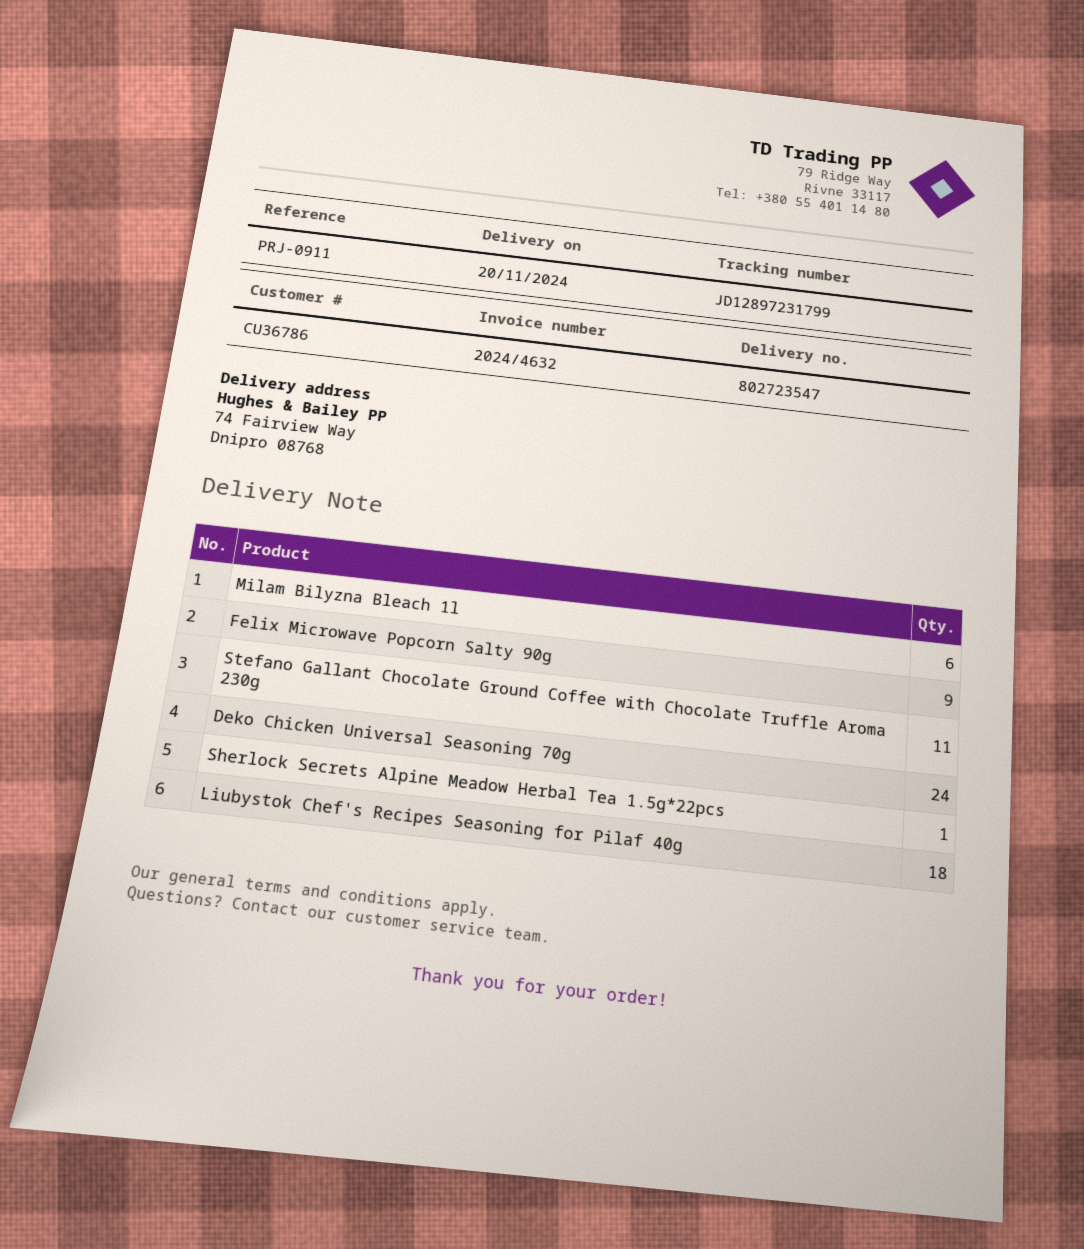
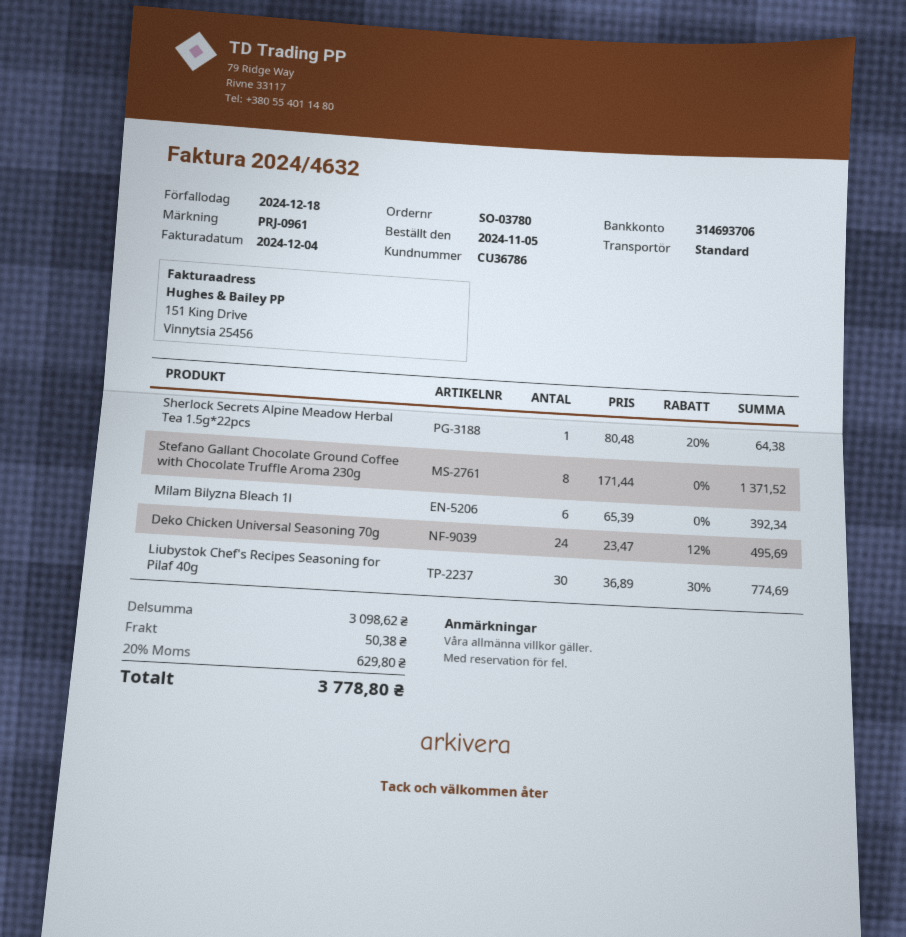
reference: PRJ-0911 -> PRJ-0961
Felix Microwave Popcorn Salty 90g: 9 -> none
Stefano Gallant Chocolate Ground Coffee with Chocolate Truffle Aroma 230g: 11 -> 8
Liubystok Chef's Recipes Seasoning for Pilaf 40g: 18 -> 30

